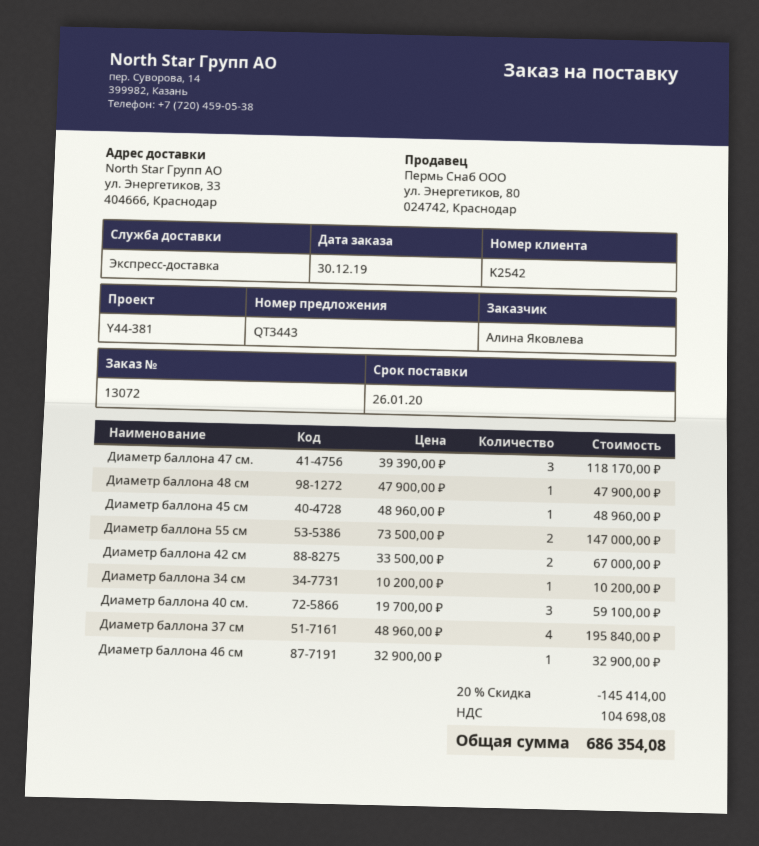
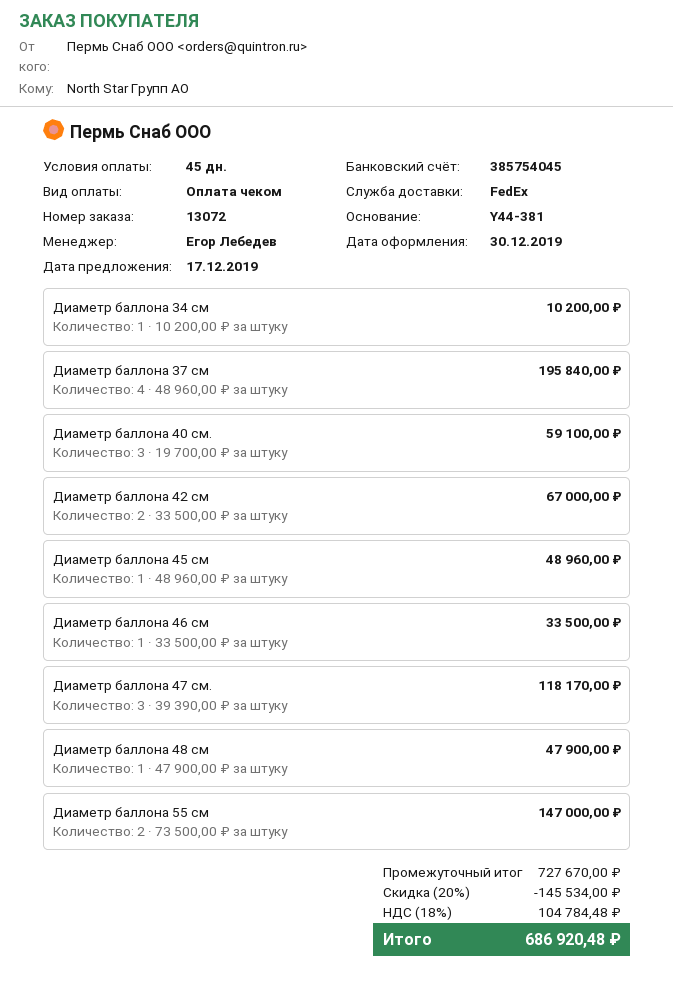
shipping method: express -> FedEx
Диаметр баллона 46 см: 1 x 32900.00 = 32900.00 -> 1 x 33500.00 = 33500.00
discount: 20% = 145414.00 -> 20% = 145534.00
tax: 104698.08 -> 104784.48
total: 686354.08 -> 686920.48

